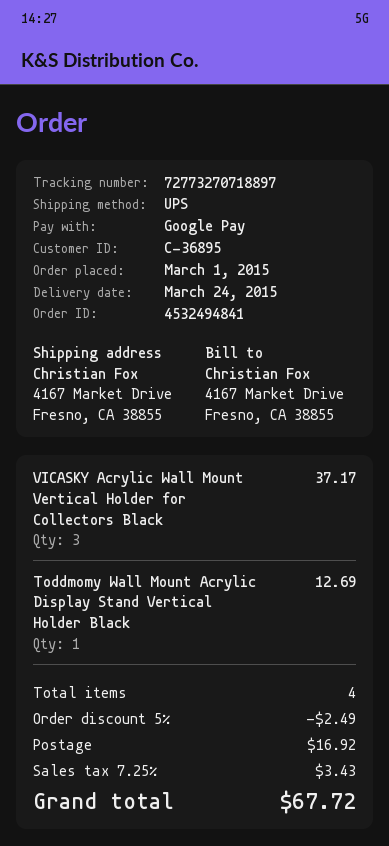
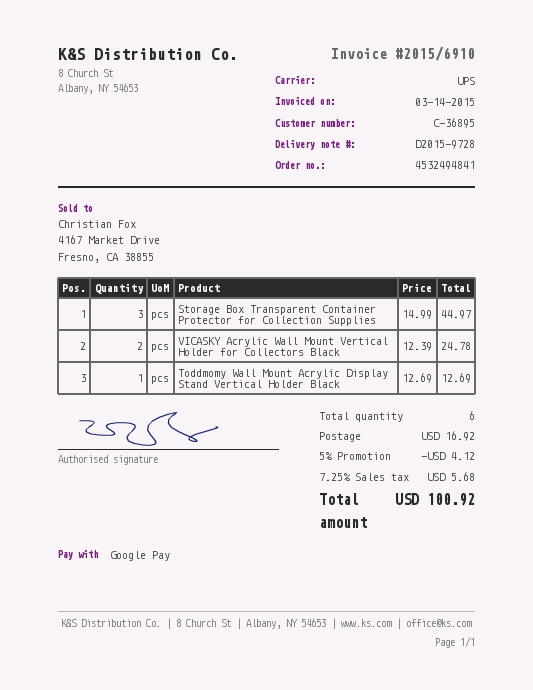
VICASKY Acrylic Wall Mount Vertical Holder for Collectors Black: 3 for 37.17 -> 2 for 24.78
Storage Box Transparent Container Protector for Collection Supplies: none -> 3 for 44.97
total quantity: 4 -> 6
discount: 5% = 2.49 -> 5% = 4.12
tax: 7.25% = 3.43 -> 7.25% = 5.68
total: 67.72 -> 100.92

